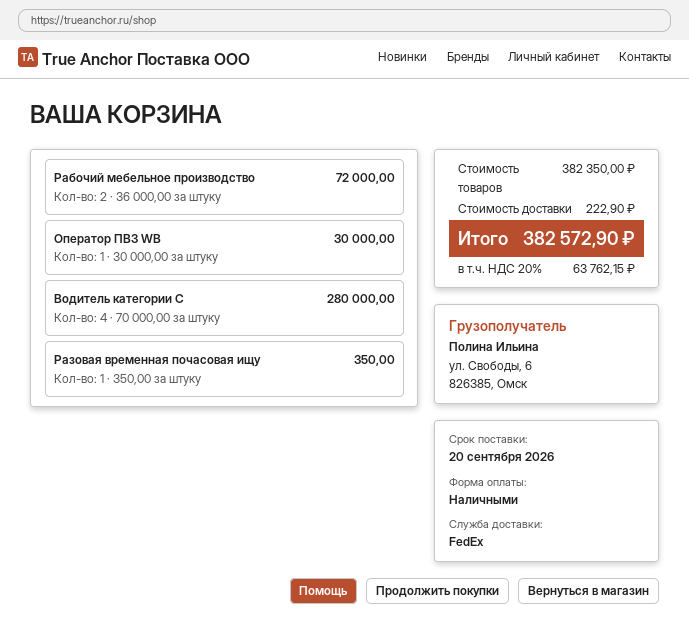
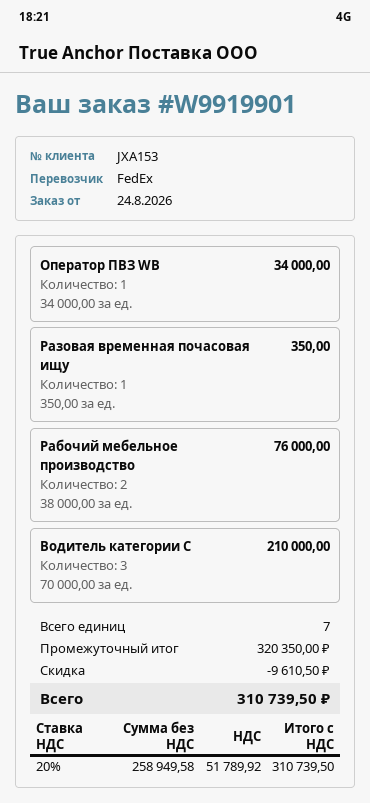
Рабочий мебельное производство: 2 x 36000.00 = 72000.00 -> 2 x 38000.00 = 76000.00
Оператор ПВЗ WB: 1 x 30000.00 = 30000.00 -> 1 x 34000.00 = 34000.00
Водитель категории С: 4 x 70000.00 = 280000.00 -> 3 x 70000.00 = 210000.00
subtotal: 382350.00 -> 320350.00
discount: none -> 9610.50
shipping: 222.90 -> none
tax: 20% = 63762.15 -> 20% = 51789.92
total: 382572.90 -> 310739.50

